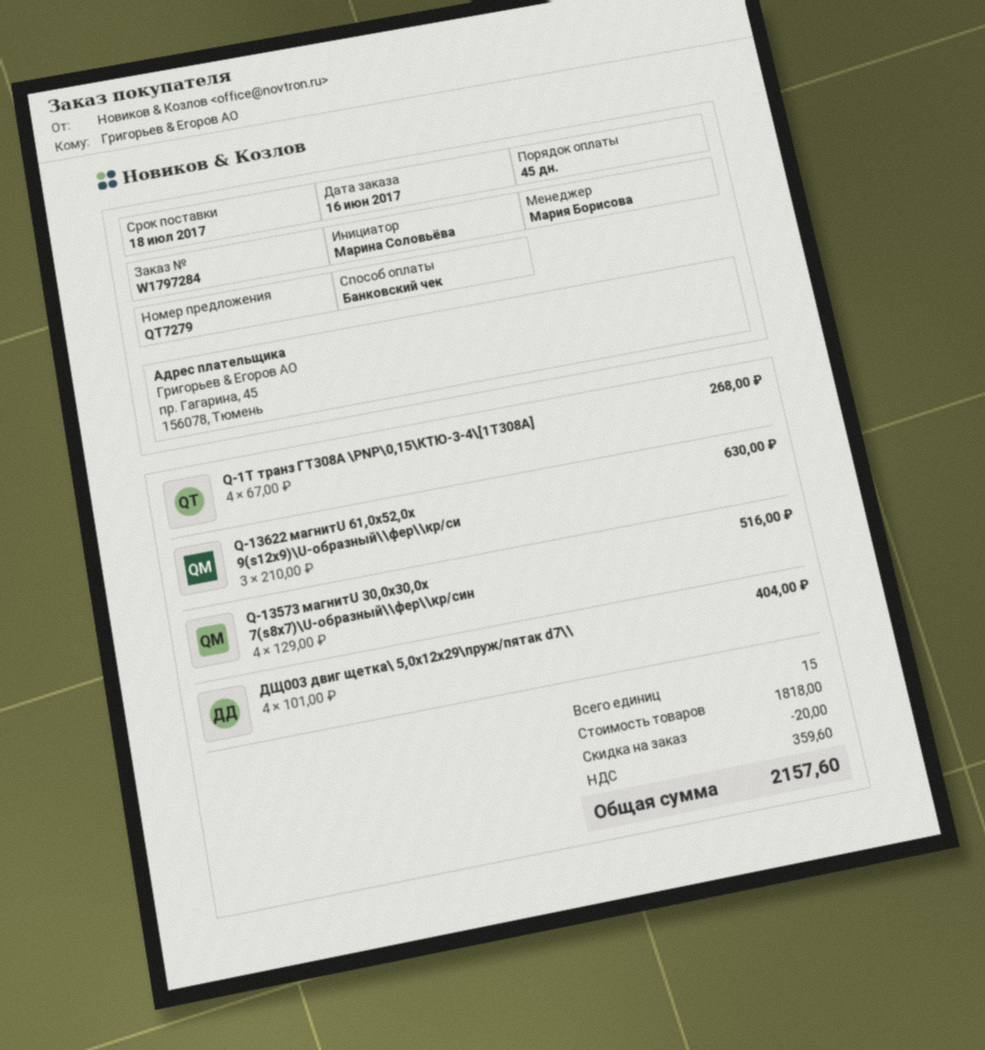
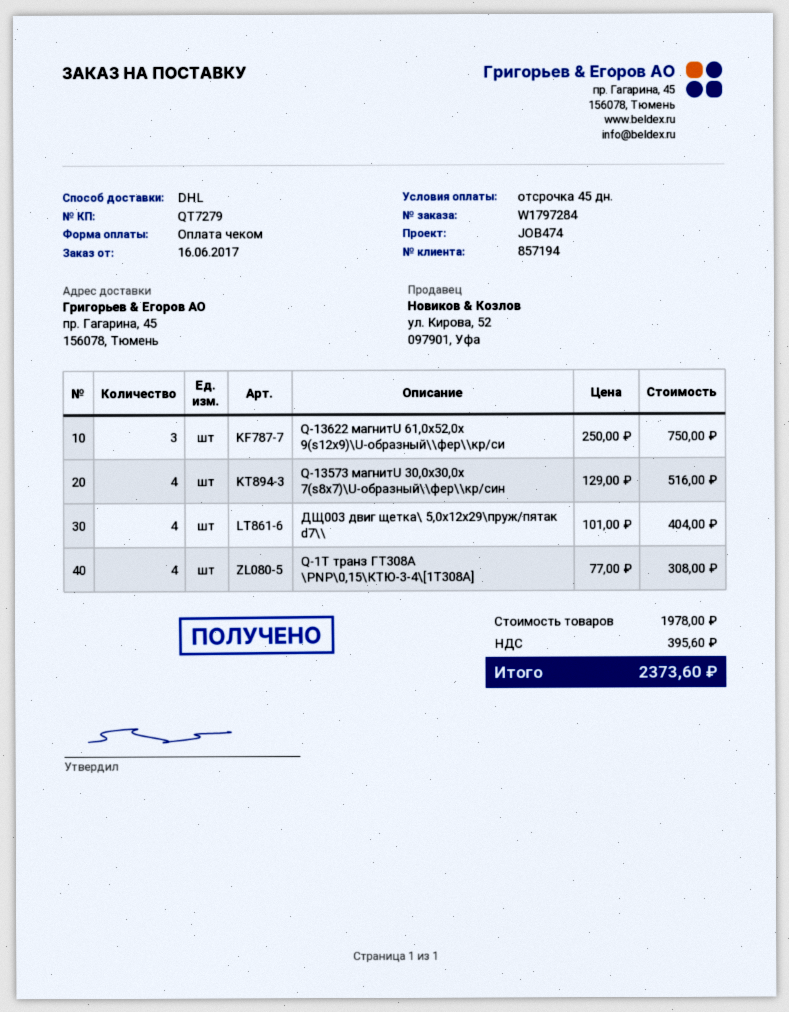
Q-1Т транз ГТ308А \PNP\0,15\КТЮ-3-4\[1Т308А]: 4 x 67.00 = 268.00 -> 4 x 77.00 = 308.00
Q-13622 магнитU 61,0x52,0x 9(s12x9)\U-образный\\фер\\кр/си: 3 x 210.00 = 630.00 -> 3 x 250.00 = 750.00
subtotal: 1818.00 -> 1978.00
discount: 20.00 -> none
tax: 359.60 -> 395.60
total: 2157.60 -> 2373.60

